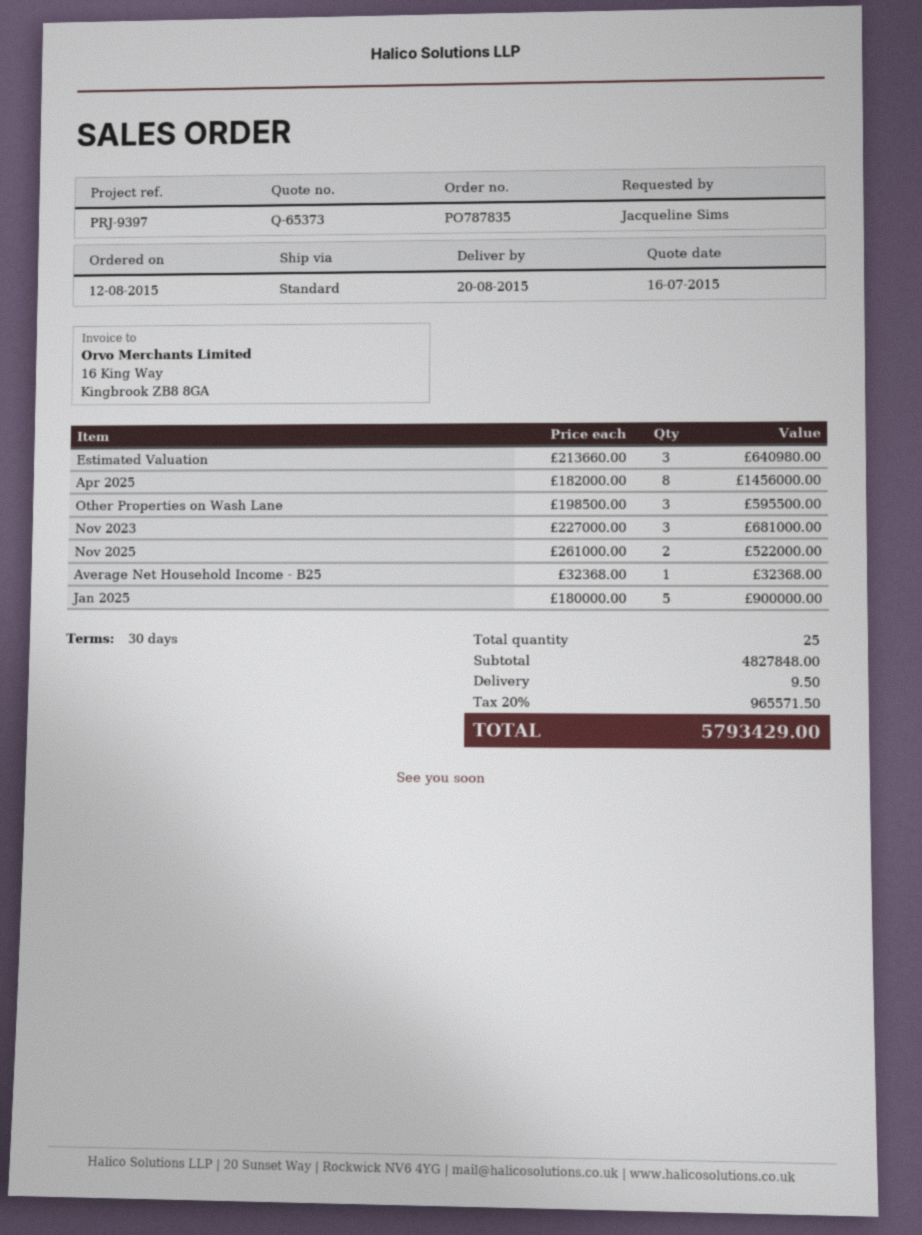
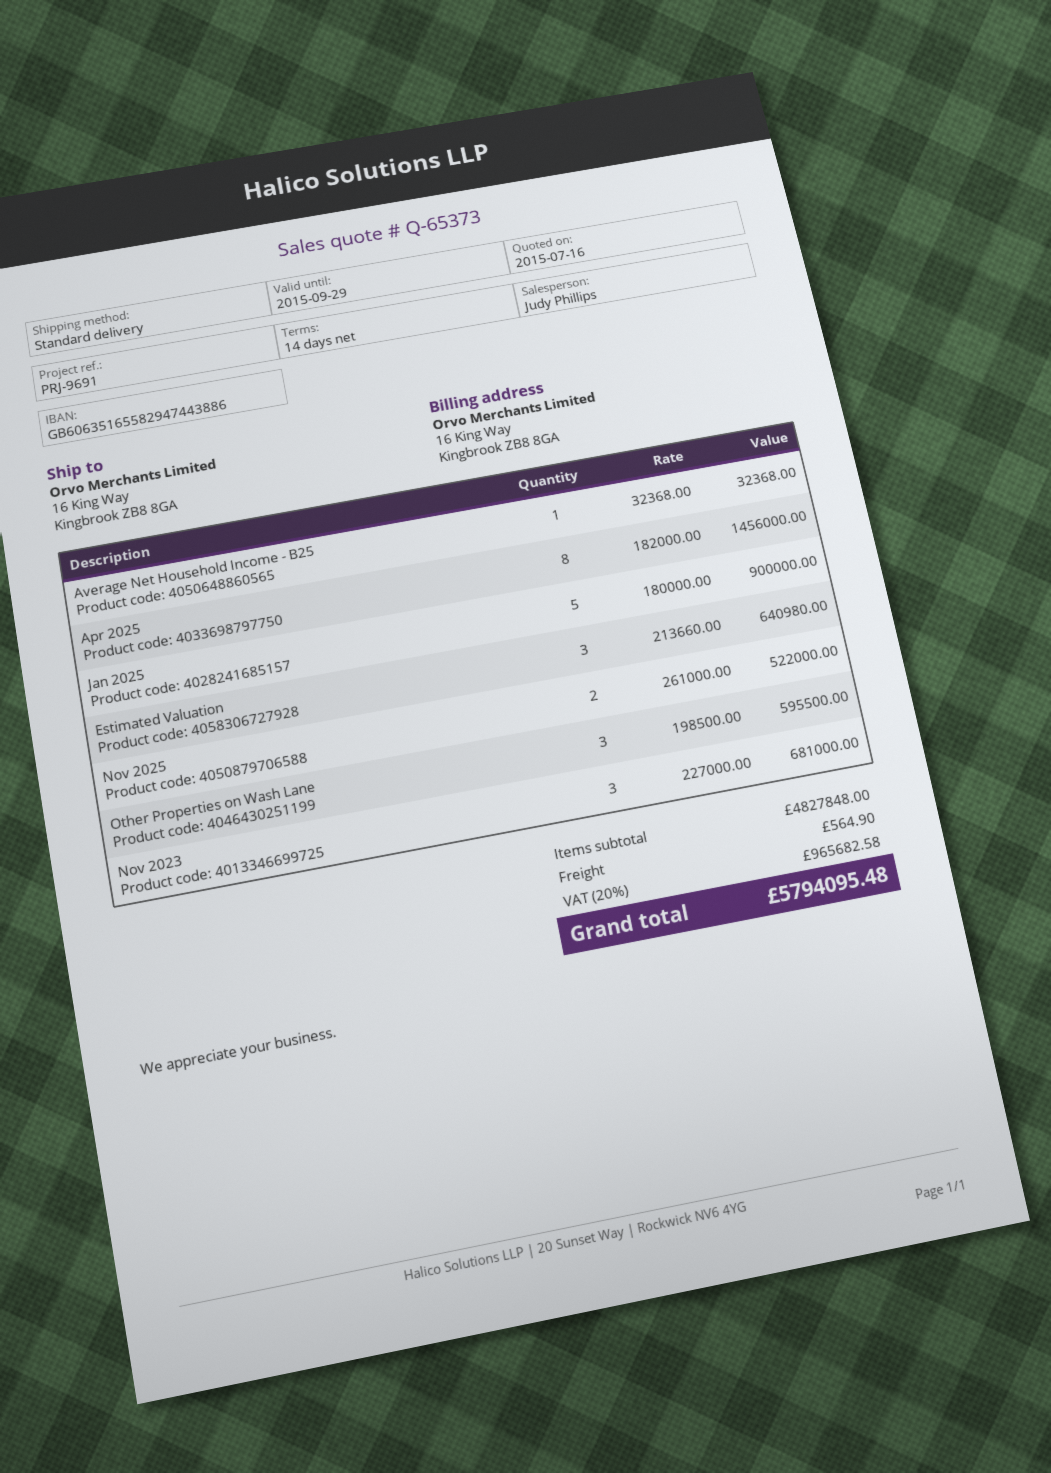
payment terms: 30 days -> 14 days
reference: PRJ-9397 -> PRJ-9691
shipping: 9.50 -> 564.90
tax: 20% = 965571.50 -> 20% = 965682.58
total: 5793429.00 -> 5794095.48

